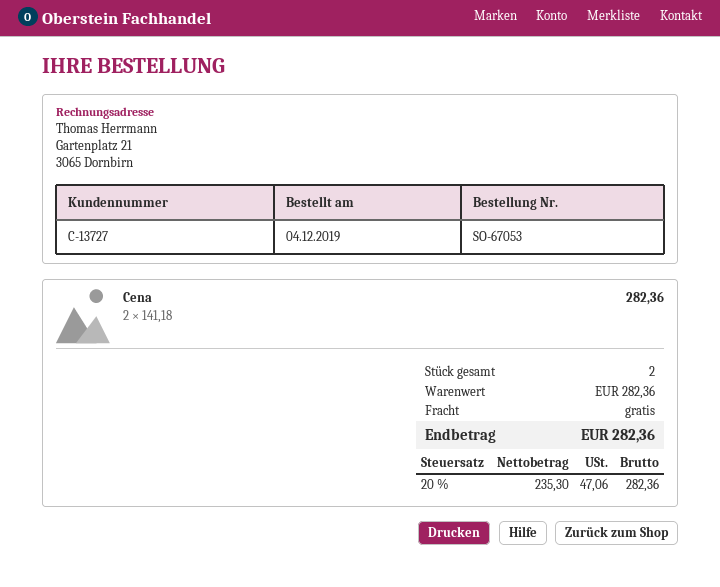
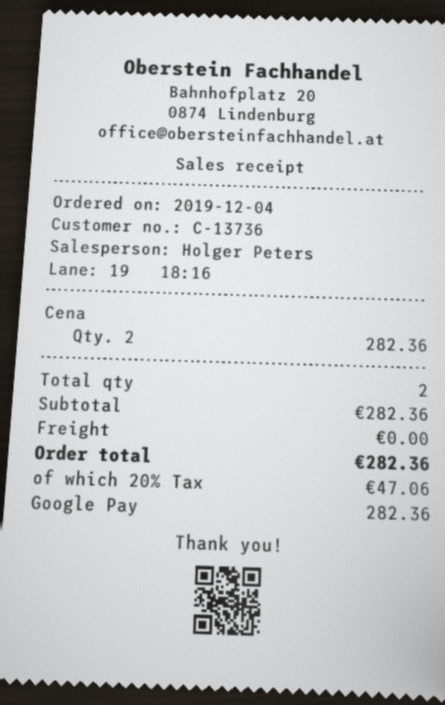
customer number: C-13727 -> C-13736

